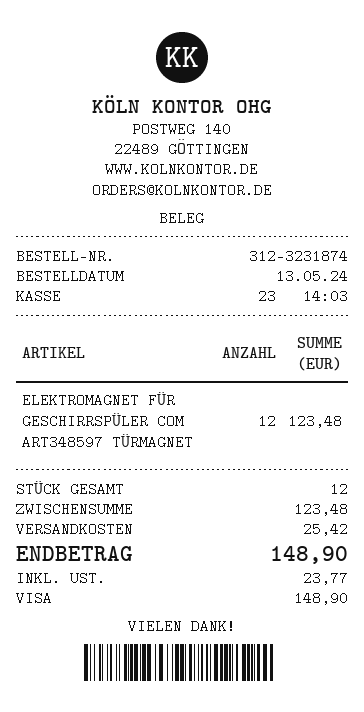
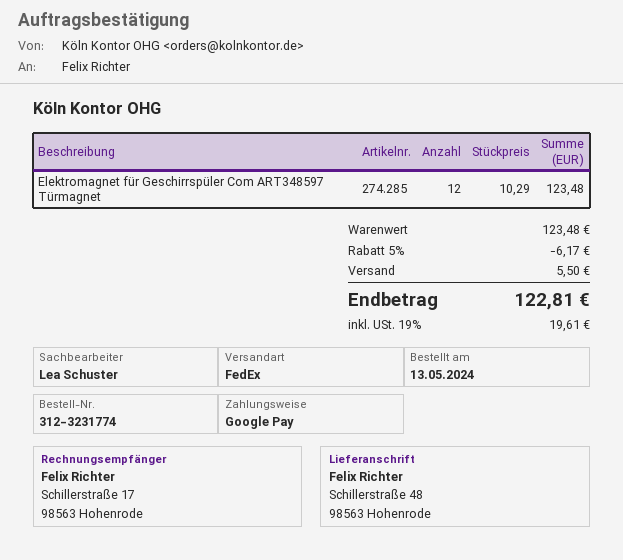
order number: 312-3231874 -> 312-3231774
payment method: Visa -> Google Pay
discount: none -> 5% = 6.17
shipping: 25.42 -> 5.50
tax: 23.77 -> 19.61
total: 148.90 -> 122.81

